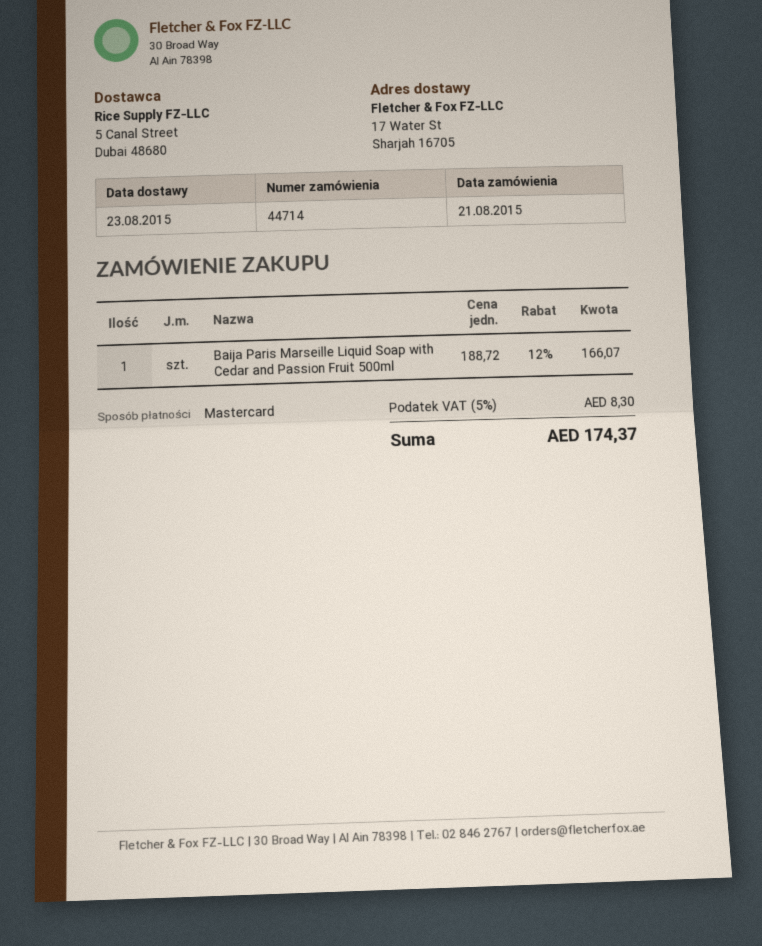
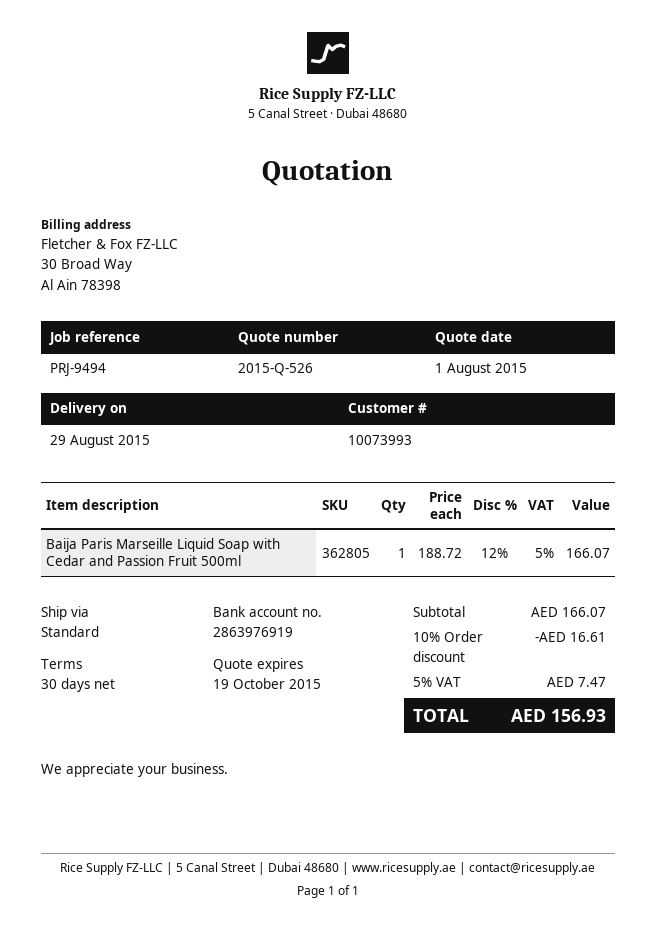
delivery date: 2015-08-23 -> 2015-08-29
discount: none -> 10% = 16.61
tax: 5% = 8.30 -> 5% = 7.47
total: 174.37 -> 156.93

